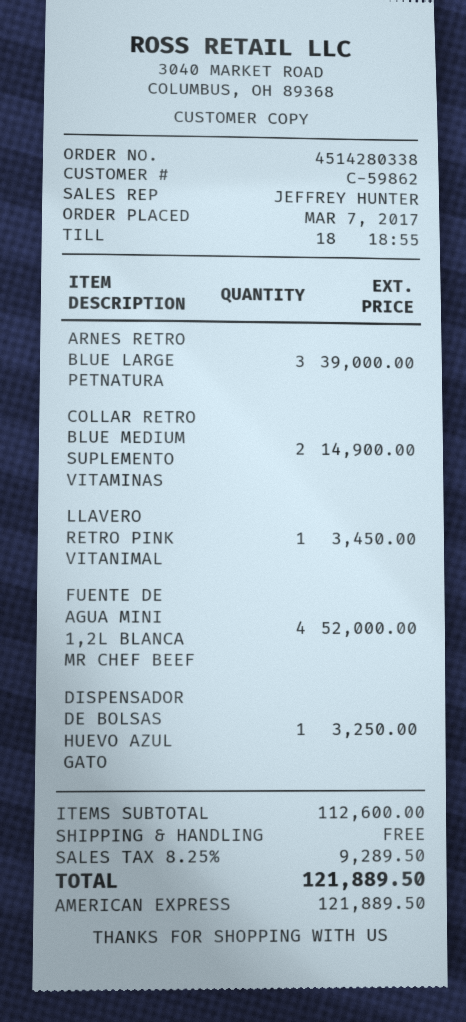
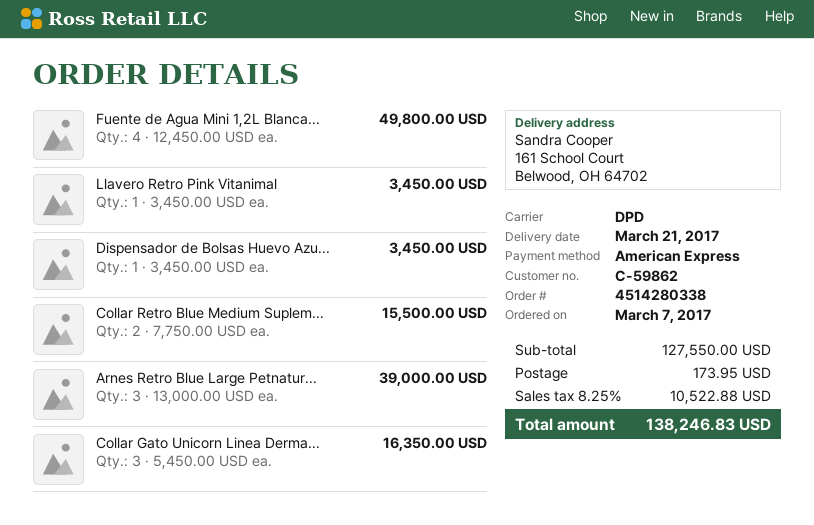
COLLAR RETRO BLUE MEDIUM SUPLEMENTO VITAMINAS: 2 for 14900.00 -> 2 for 15500.00
FUENTE DE AGUA MINI 1,2L BLANCA MR CHEF BEEF: 4 for 52000.00 -> 4 for 49800.00
DISPENSADOR DE BOLSAS HUEVO AZUL GATO: 1 for 3250.00 -> 1 for 3450.00
Collar Gato Unicorn Linea Derma...: none -> 3 for 16350.00
subtotal: 112600.00 -> 127550.00
shipping: 0.00 -> 173.95
tax: 8.25% = 9289.50 -> 8.25% = 10522.88
total: 121889.50 -> 138246.83

